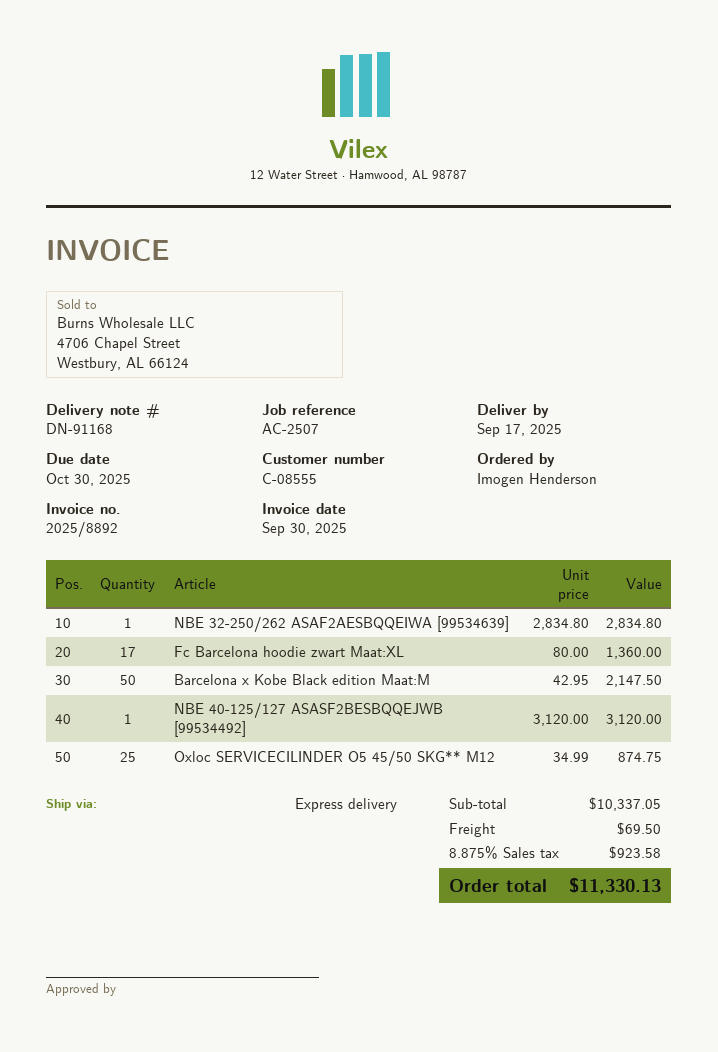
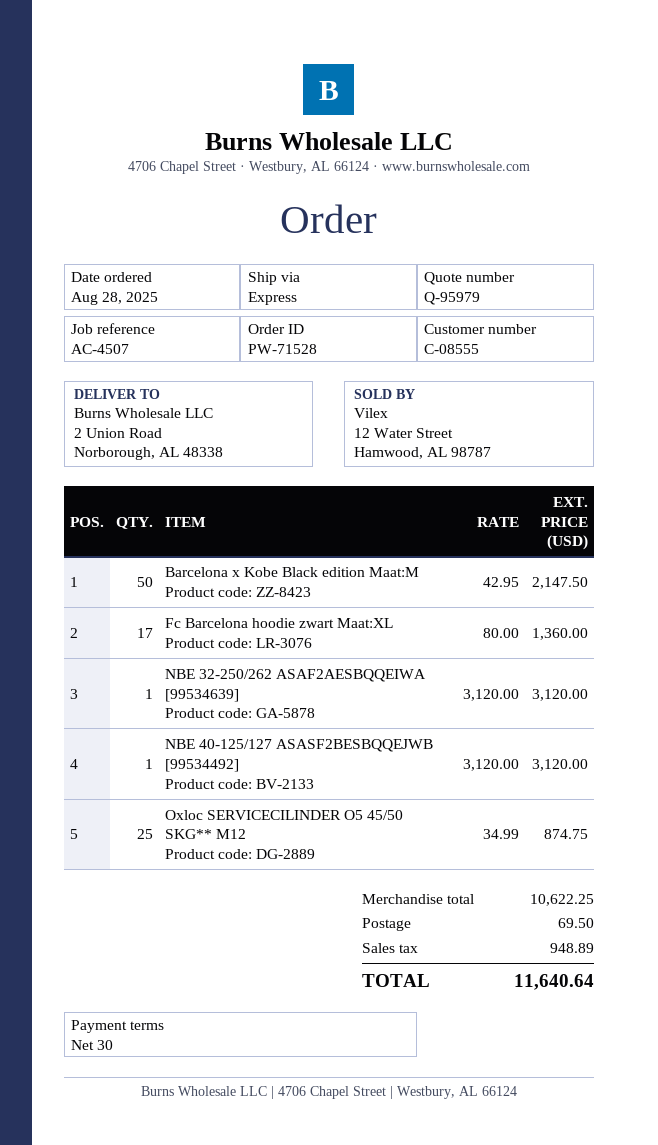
reference: AC-2507 -> AC-4507
NBE 32-250/262 ASAF2AESBQQEIWA [99534639]: 1 x 2834.80 = 2834.80 -> 1 x 3120.00 = 3120.00
subtotal: 10337.05 -> 10622.25
tax: 923.58 -> 948.89
total: 11330.13 -> 11640.64

